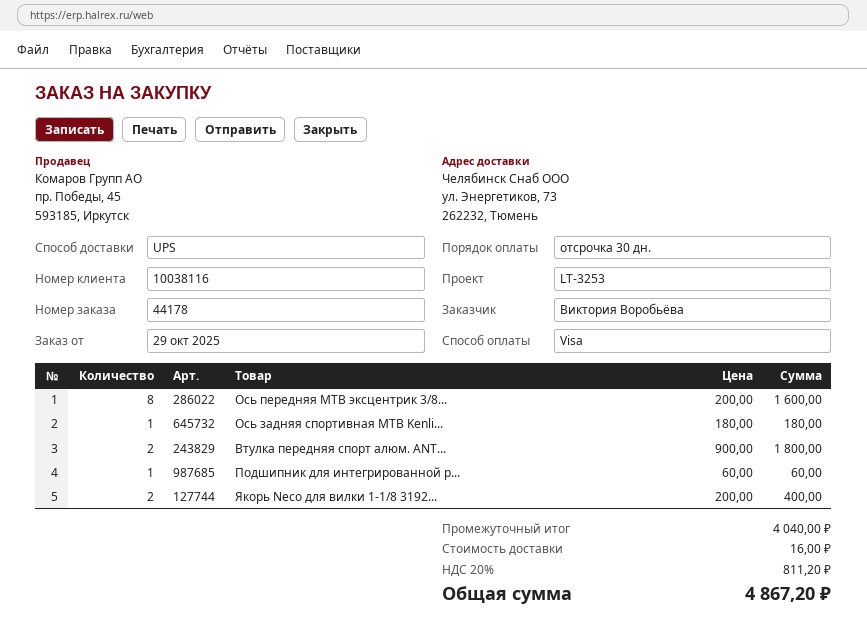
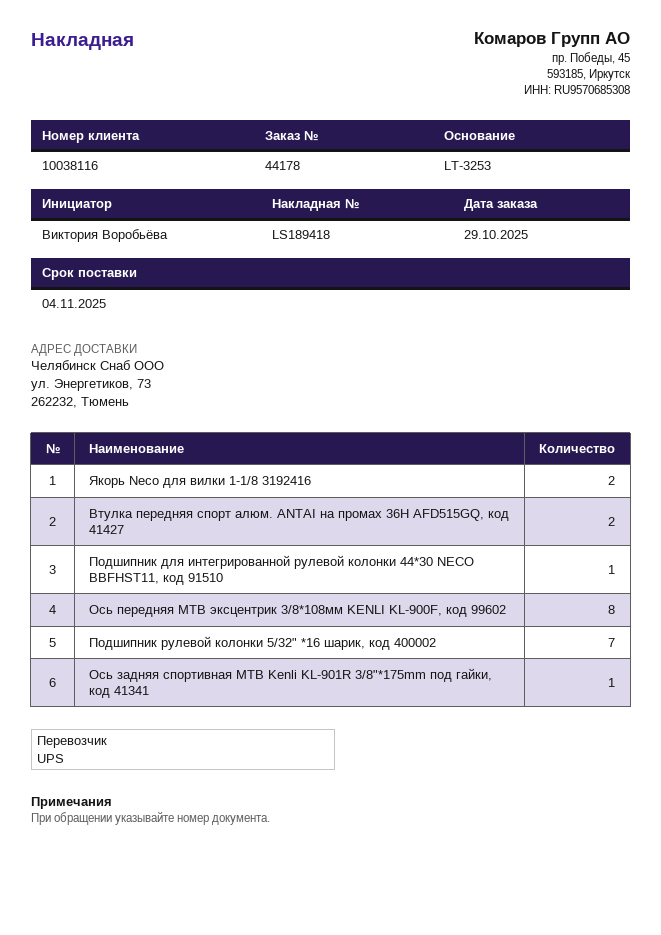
Подшипник рулевой колонки 5/32" *16 шарик, код 400002: none -> 7

